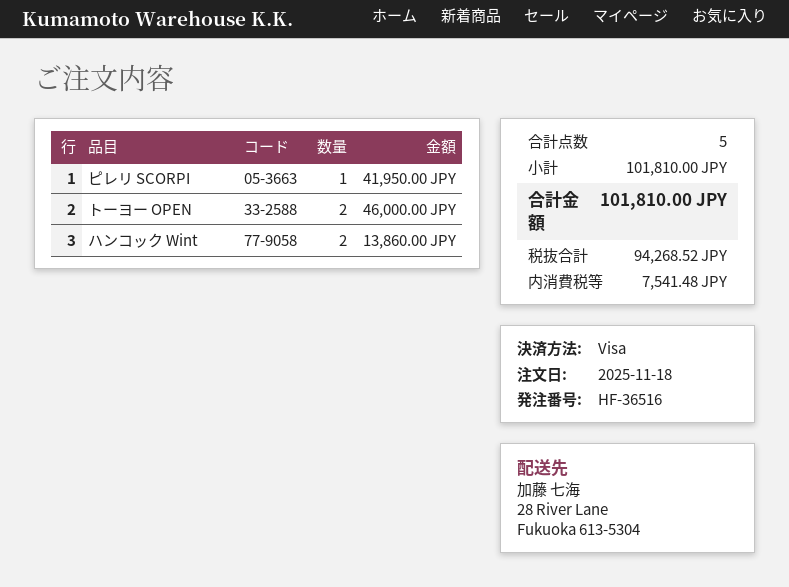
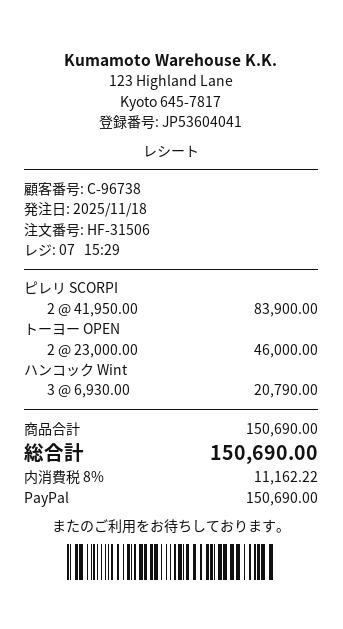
order number: HF-36516 -> HF-31506
payment method: Visa -> PayPal
ピレリ SCORPI: 1 for 41950.00 -> 2 for 83900.00
ハンコック Wint: 2 for 13860.00 -> 3 for 20790.00
subtotal: 101810.00 -> 150690.00
tax: 7541.48 -> 11162.22
total: 101810.00 -> 150690.00

